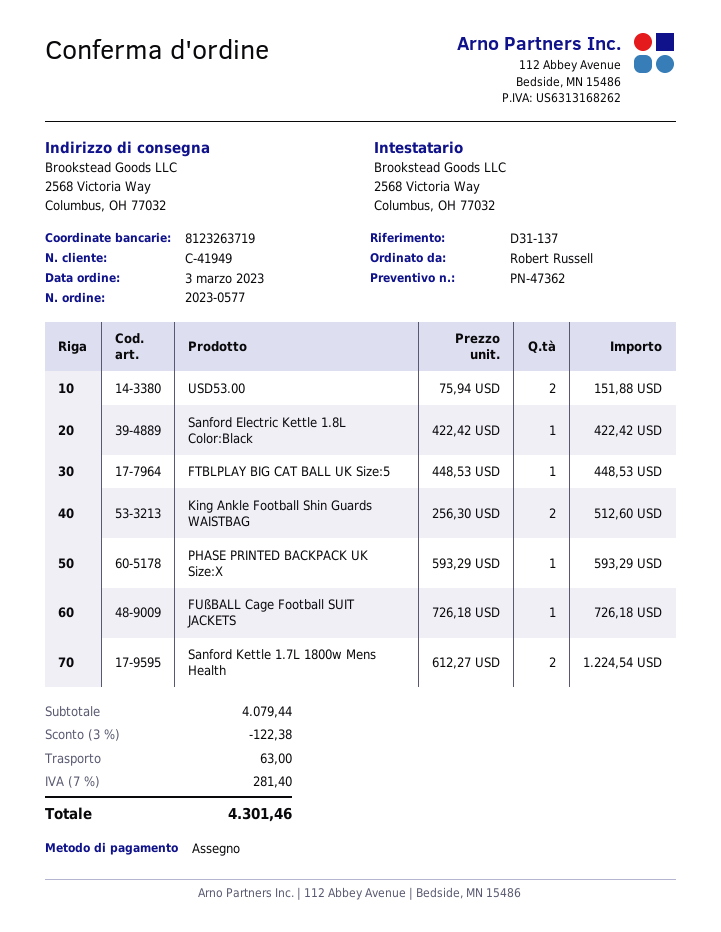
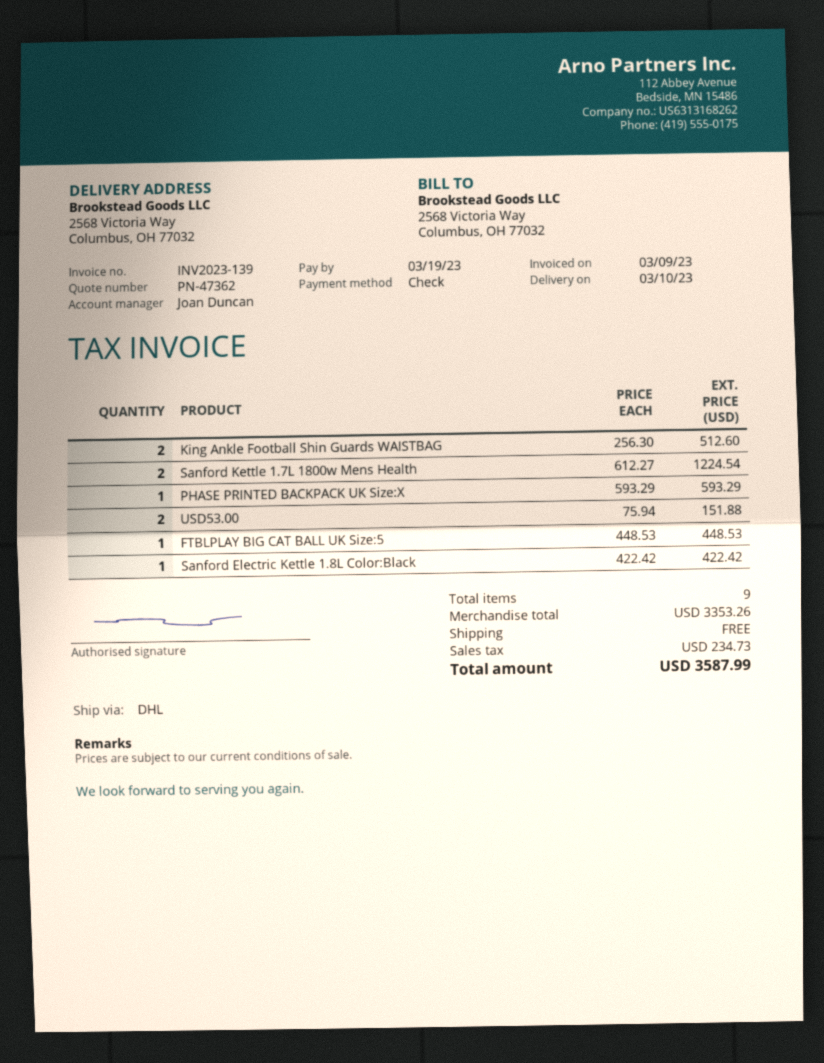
FUßBALL Cage Football SUIT JACKETS: 1 x 726.18 = 726.18 -> none
subtotal: 4079.44 -> 3353.26
discount: 3% = 122.38 -> none
shipping: 63.00 -> 0.00
tax: 281.40 -> 234.73
total: 4301.46 -> 3587.99

